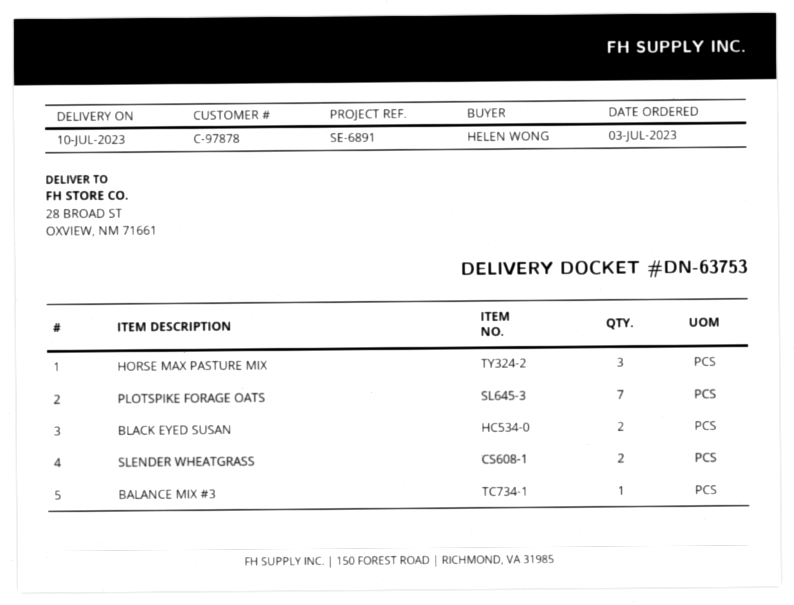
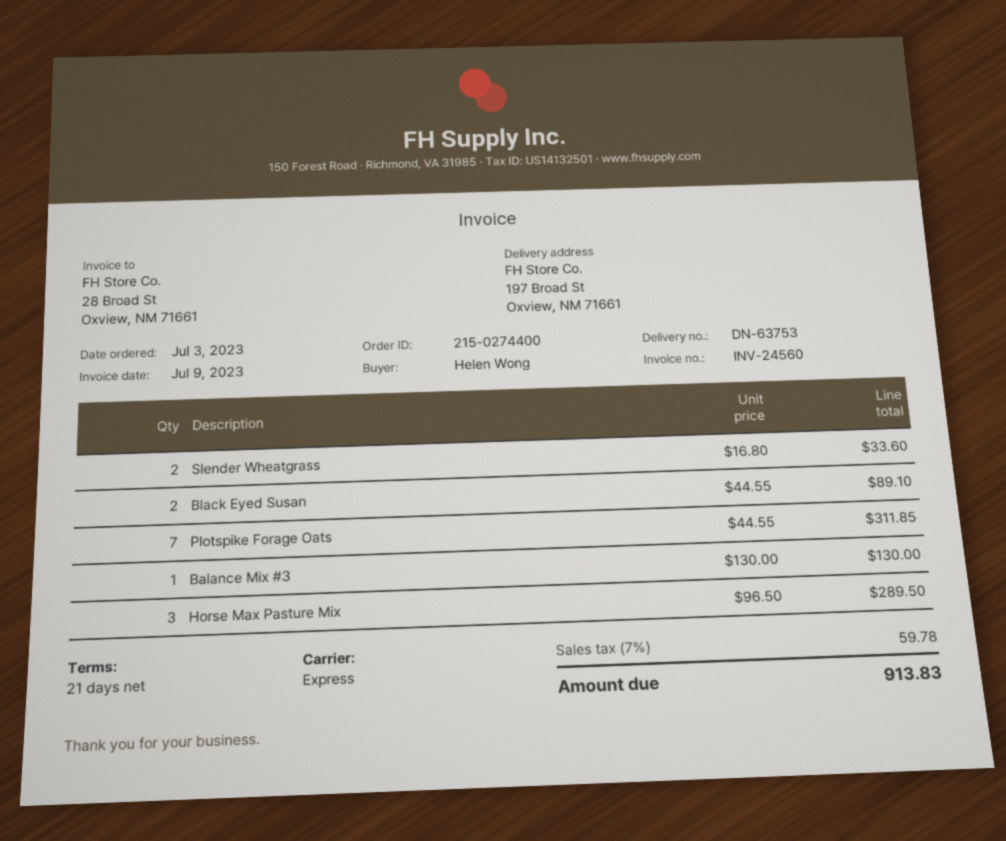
ship to: 28 BROAD ST, OXVIEW, NM 71661 -> 197 Broad St, Oxview, NM 71661

